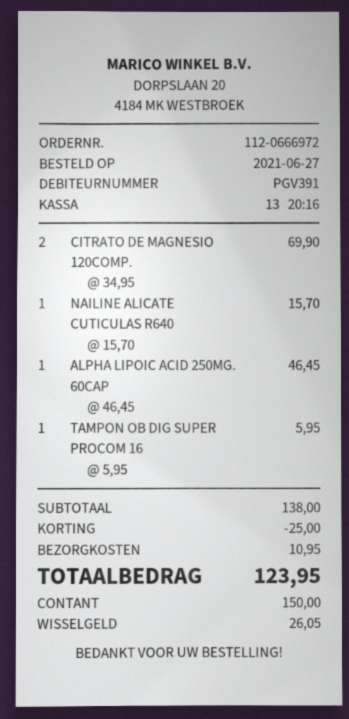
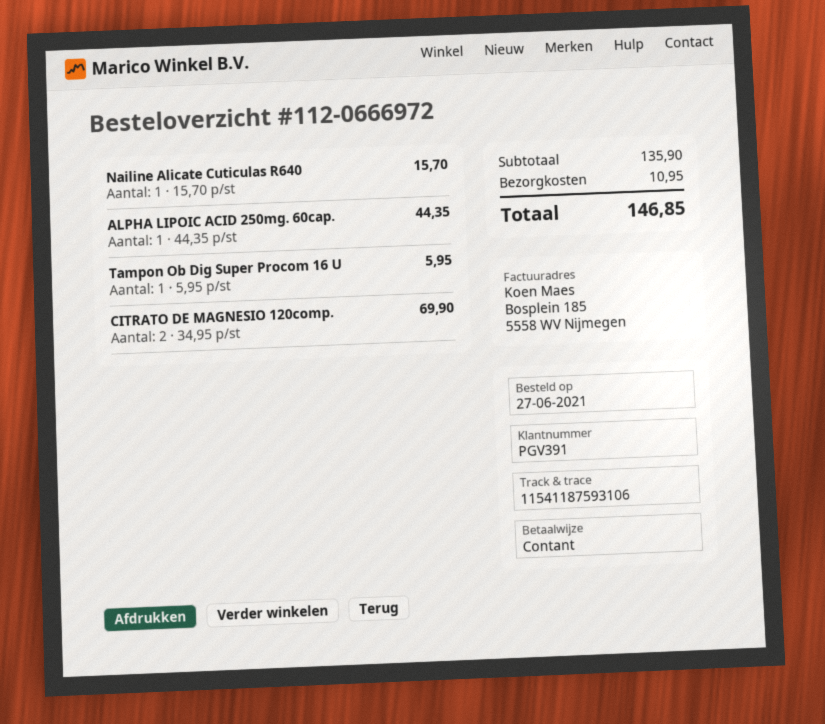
ALPHA LIPOIC ACID 250MG. 60CAP: 1 x 46.45 = 46.45 -> 1 x 44.35 = 44.35
subtotal: 138.00 -> 135.90
discount: 25.00 -> none
total: 123.95 -> 146.85

